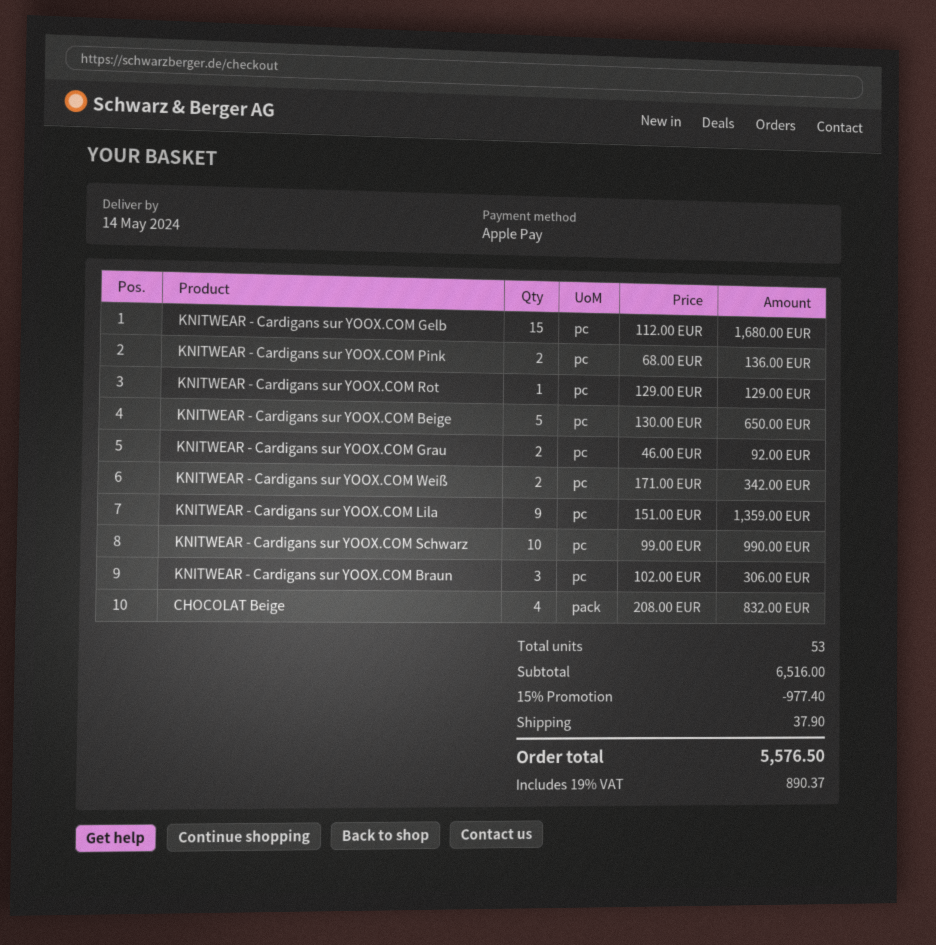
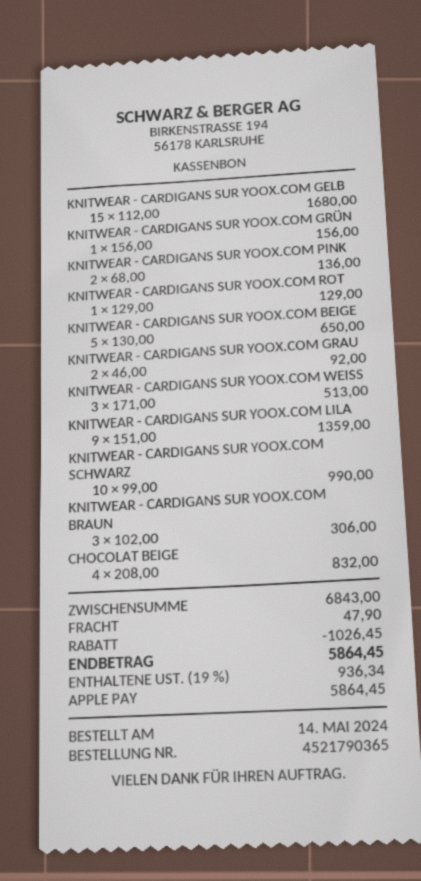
KNITWEAR - Cardigans sur YOOX.COM Weiß: 2 x 171.00 = 342.00 -> 3 x 171.00 = 513.00
KNITWEAR - CARDIGANS SUR YOOX.COM GRÜN: none -> 1 x 156.00 = 156.00
subtotal: 6516.00 -> 6843.00
discount: 977.40 -> 1026.45
shipping: 37.90 -> 47.90
tax: 19% = 890.37 -> 19% = 936.34
total: 5576.50 -> 5864.45

